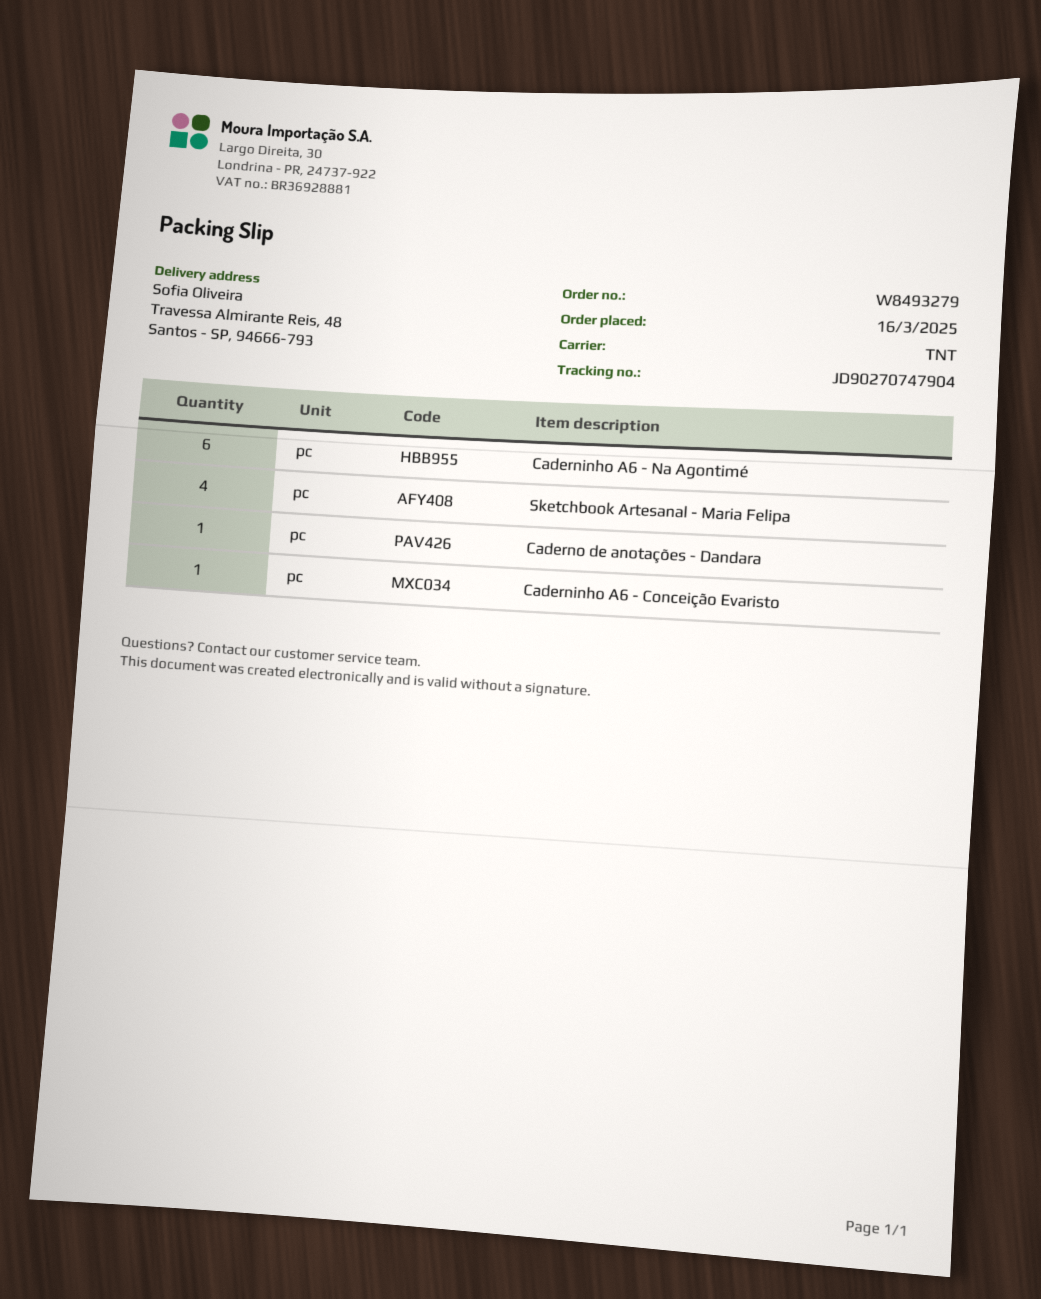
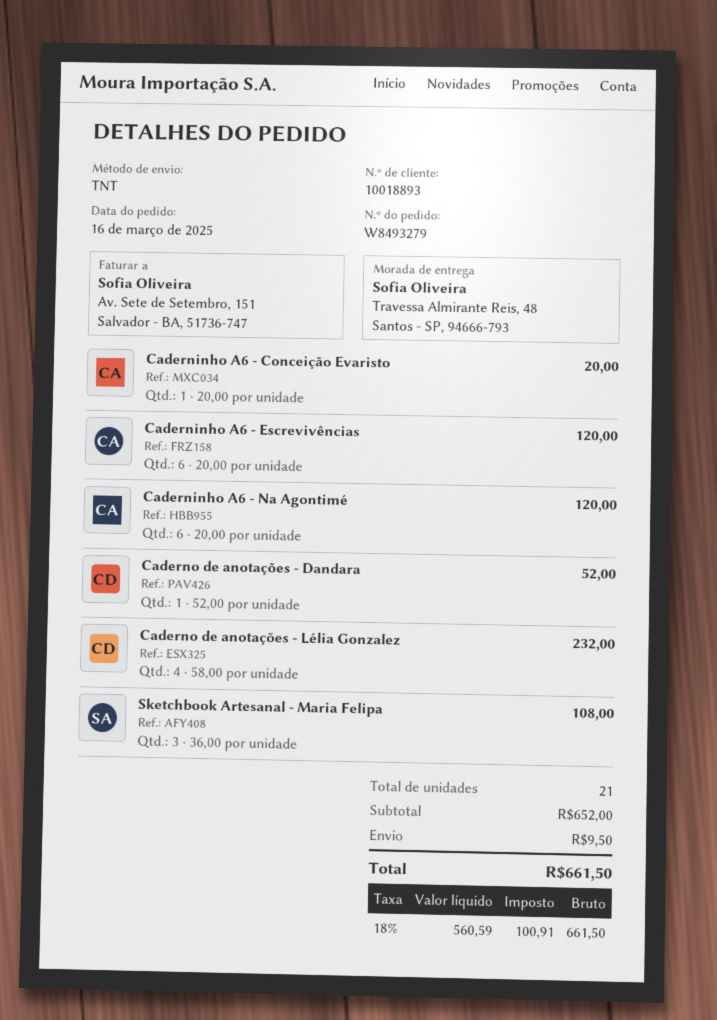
Sketchbook Artesanal - Maria Felipa: 4 -> 3
Caderninho A6 - Escrevivências: none -> 6
Caderno de anotações - Lélia Gonzalez: none -> 4

